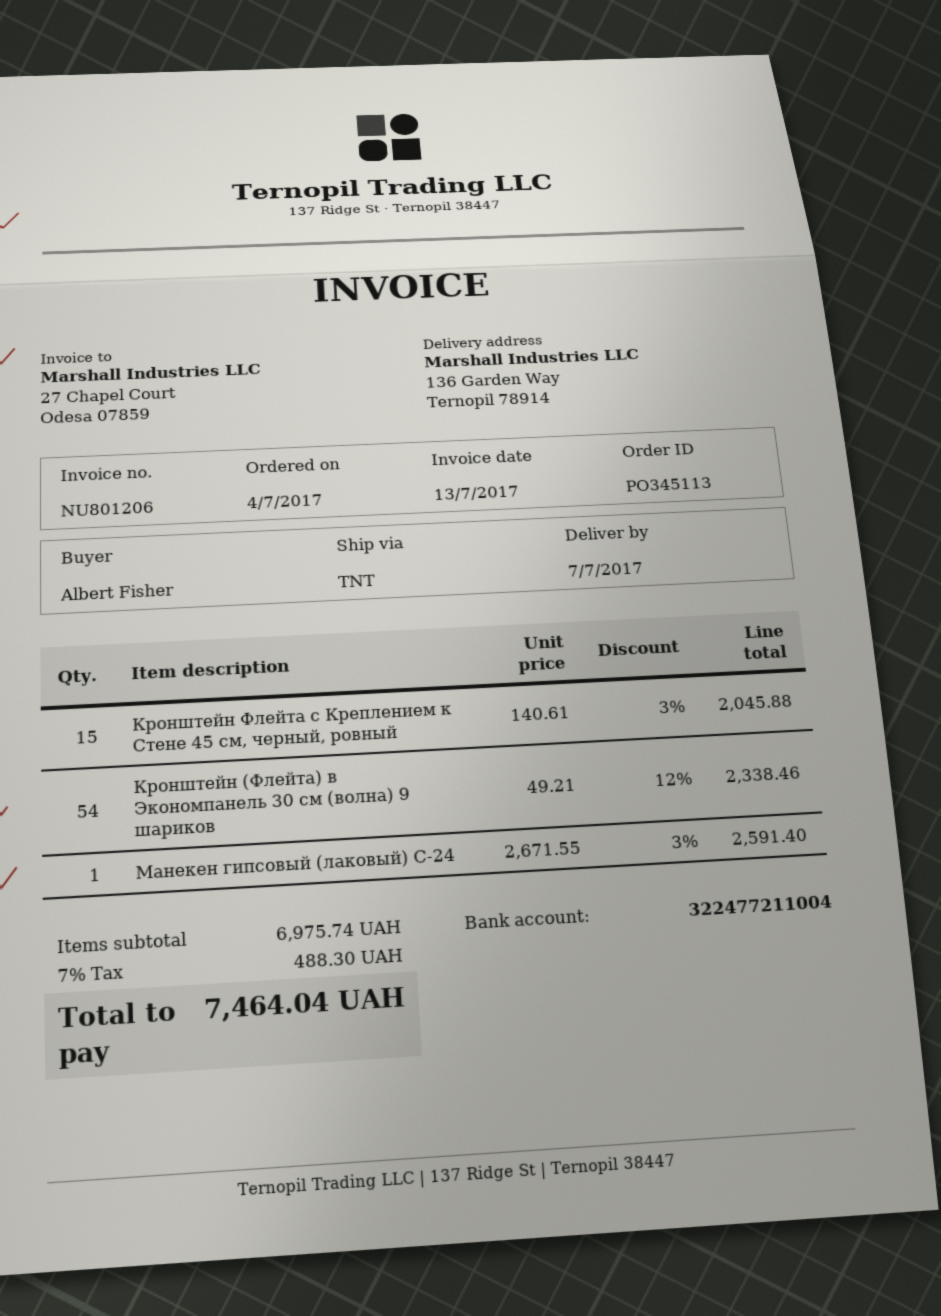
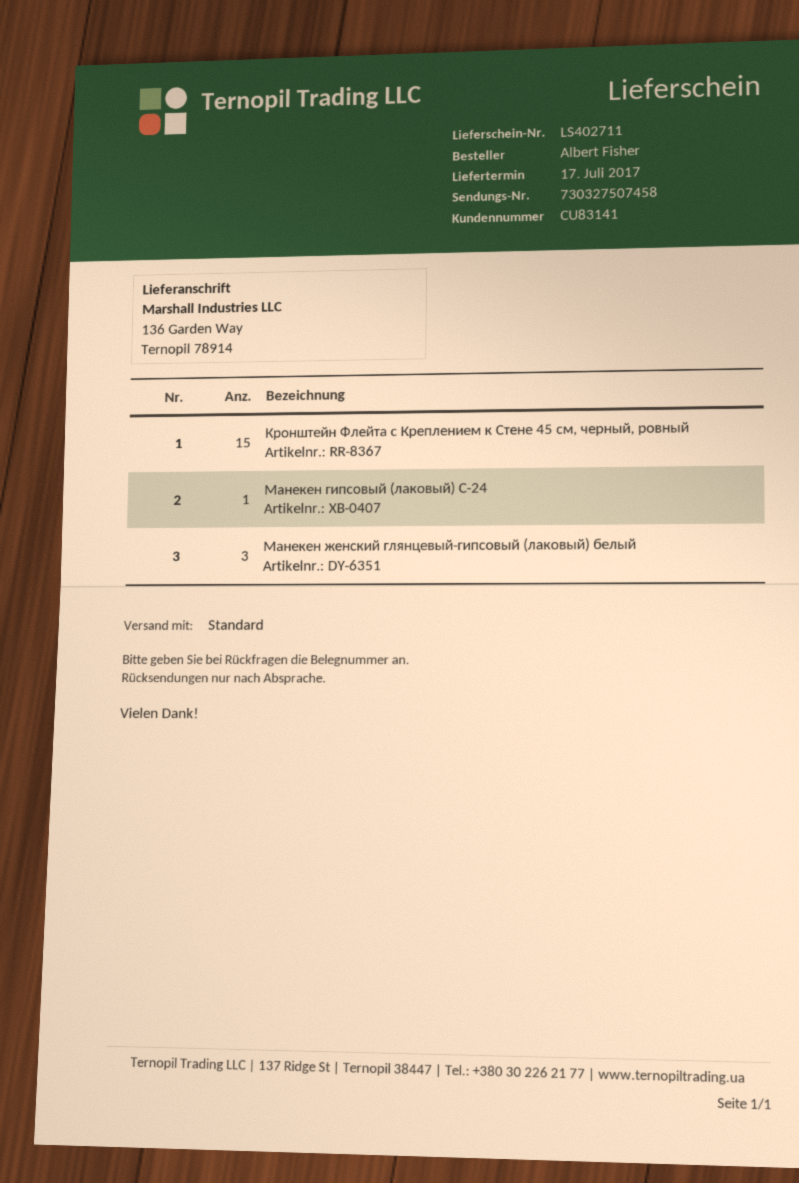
delivery date: 2017-07-07 -> 2017-07-17
shipping method: TNT -> standard
Кронштейн (Флейта) в Экономпанель 30 см (волна) 9 шариков: 54 -> none
Манекен женский глянцевый-гипсовый (лаковый) белый: none -> 3

